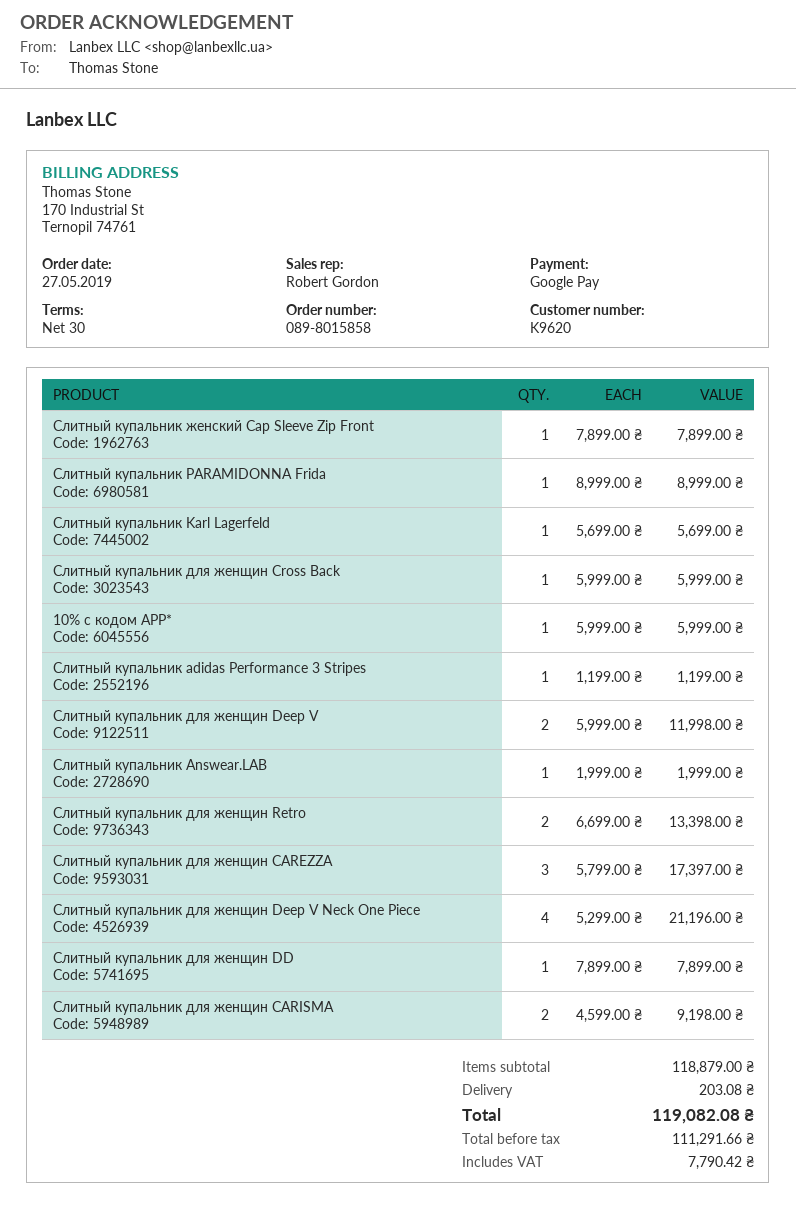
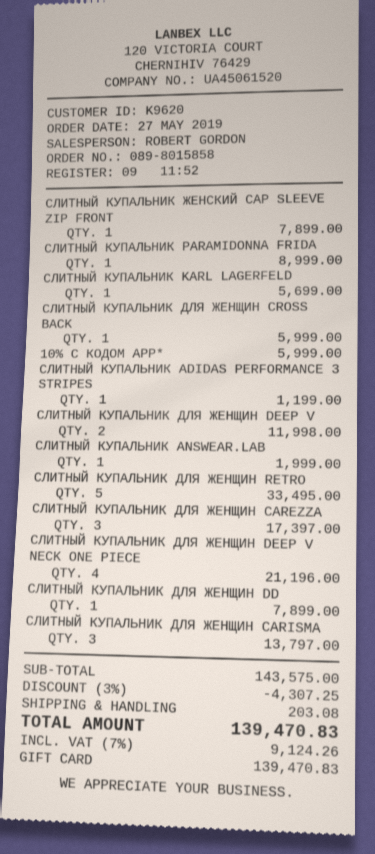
payment method: Google Pay -> gift card
Слитный купальник для женщин Retro: 2 for 13398.00 -> 5 for 33495.00
Слитный купальник для женщин CARISMA: 2 for 9198.00 -> 3 for 13797.00
subtotal: 118879.00 -> 143575.00
discount: none -> 3% = 4307.25
tax: 7790.42 -> 9124.26
total: 119082.08 -> 139470.83

